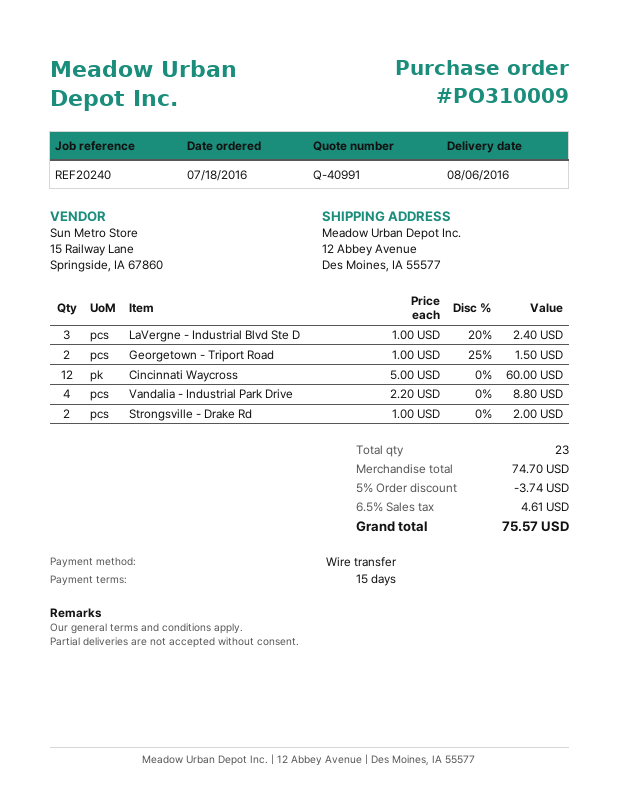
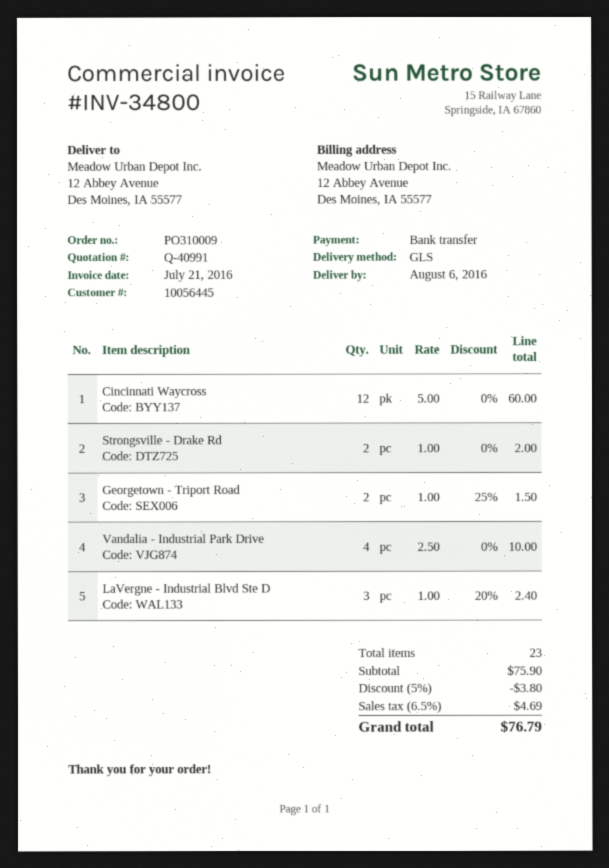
Vandalia - Industrial Park Drive: 4 x 2.20 = 8.80 -> 4 x 2.50 = 10.00
subtotal: 74.70 -> 75.90
discount: 5% = 3.74 -> 5% = 3.80
tax: 6.5% = 4.61 -> 6.5% = 4.69
total: 75.57 -> 76.79

